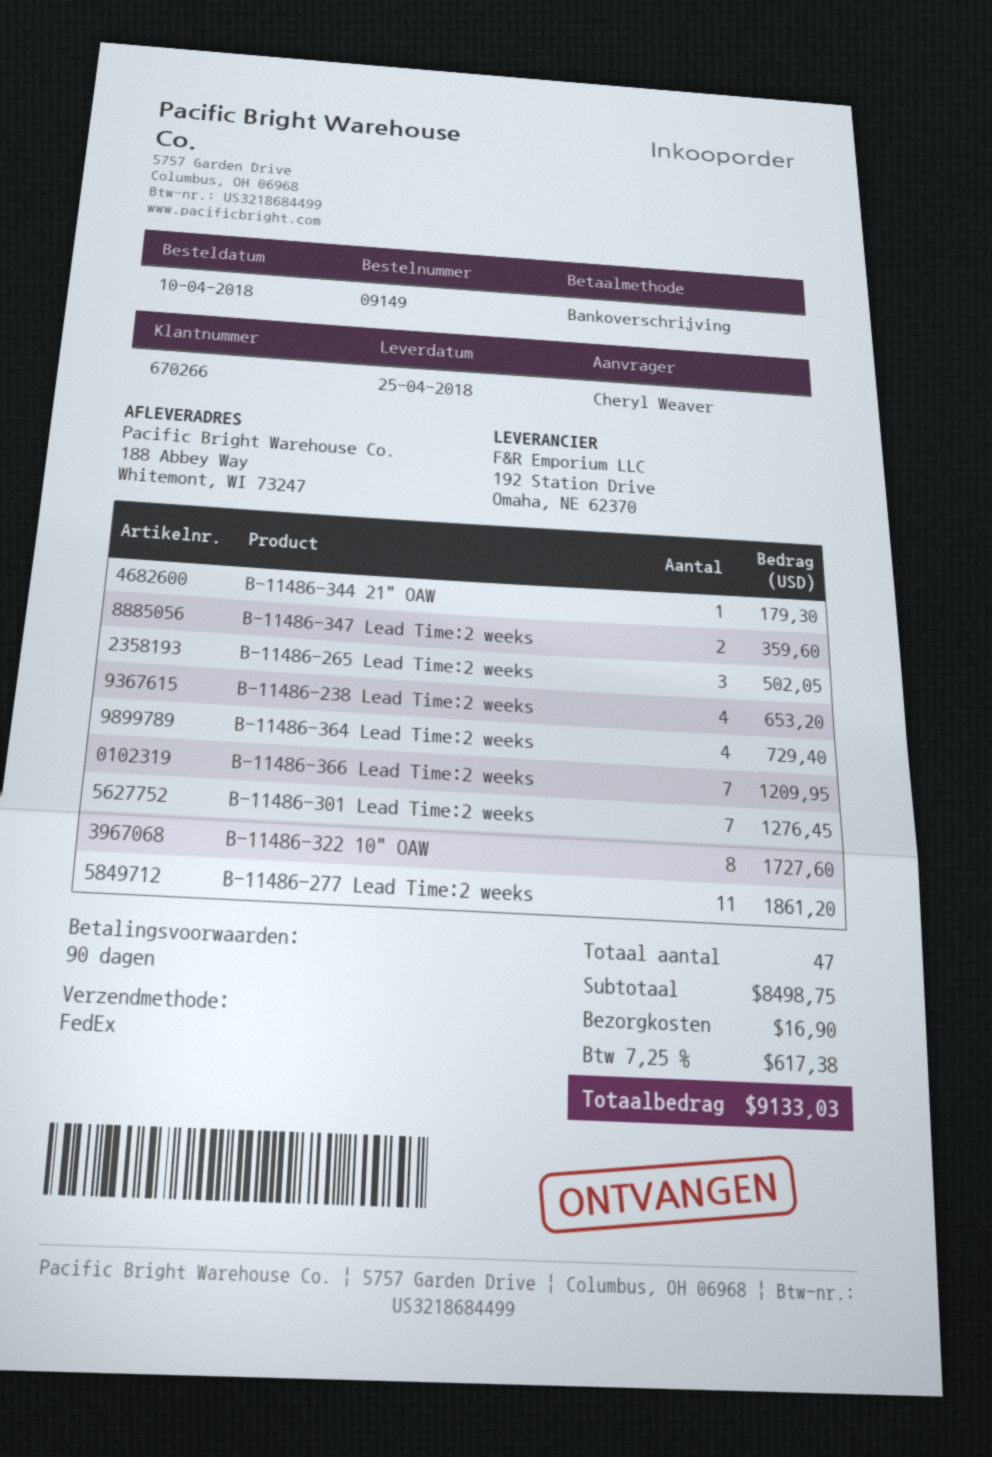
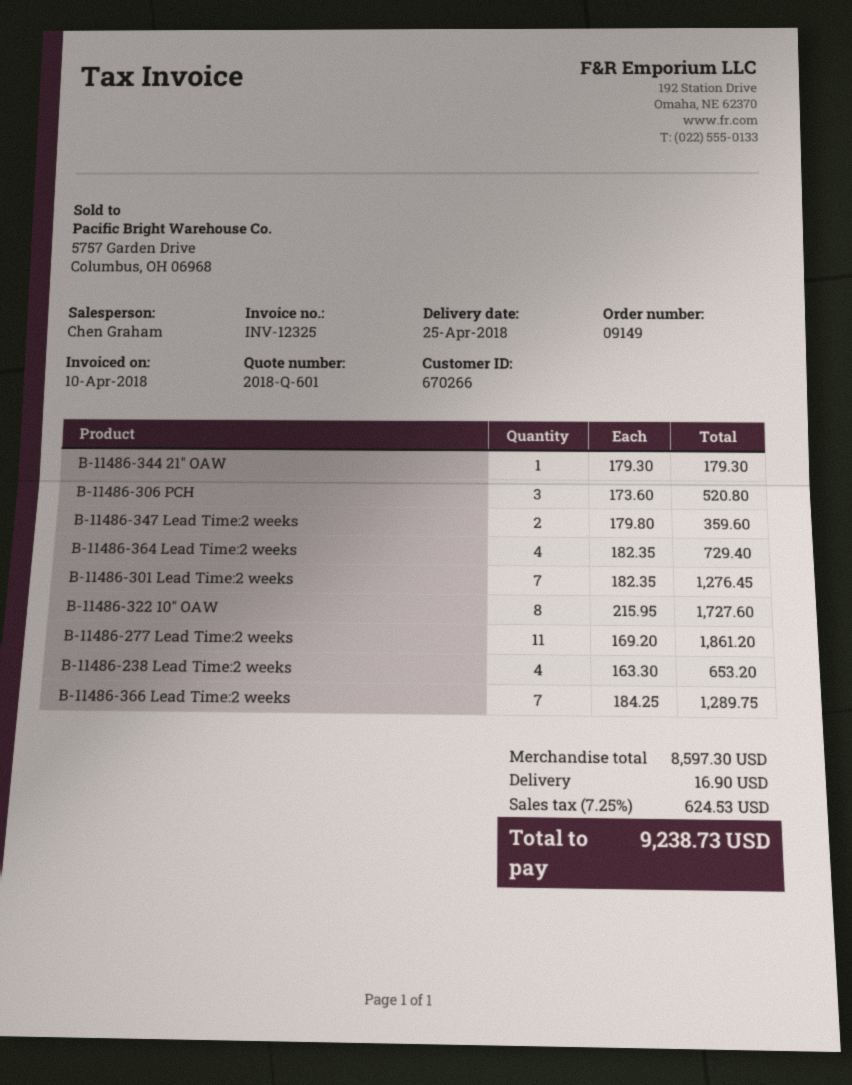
B-11486-265 Lead Time:2 weeks: 3 for 502.05 -> none
B-11486-366 Lead Time:2 weeks: 7 for 1209.95 -> 7 for 1289.75
B-11486-306 PCH: none -> 3 for 520.80
subtotal: 8498.75 -> 8597.30
tax: 7.25% = 617.38 -> 7.25% = 624.53
total: 9133.03 -> 9238.73

